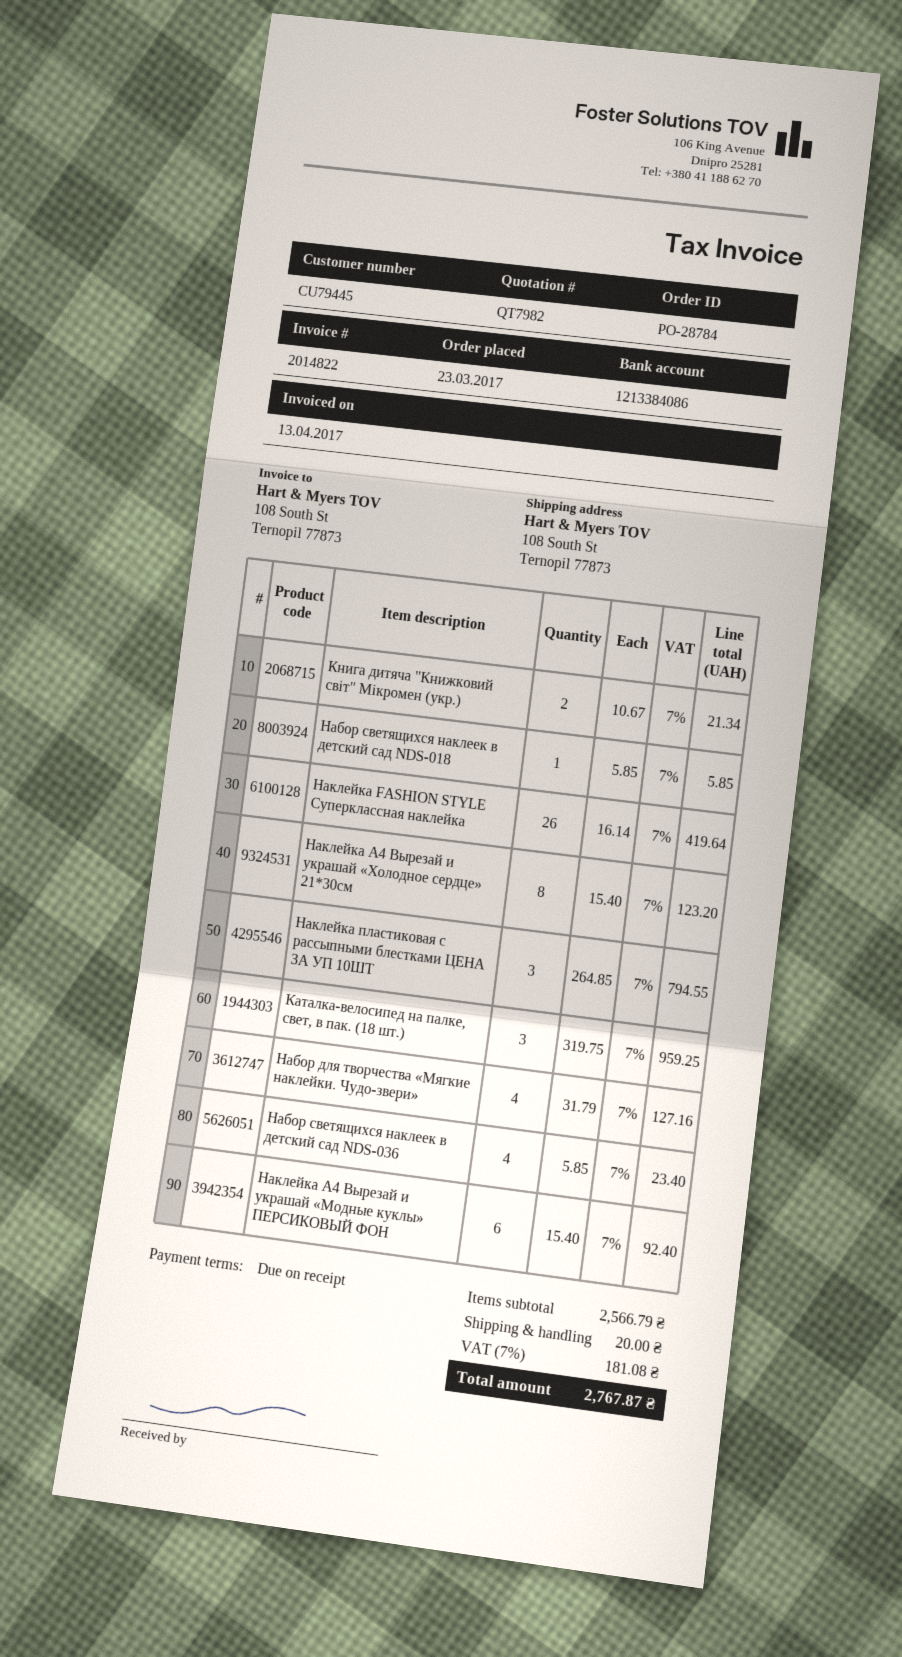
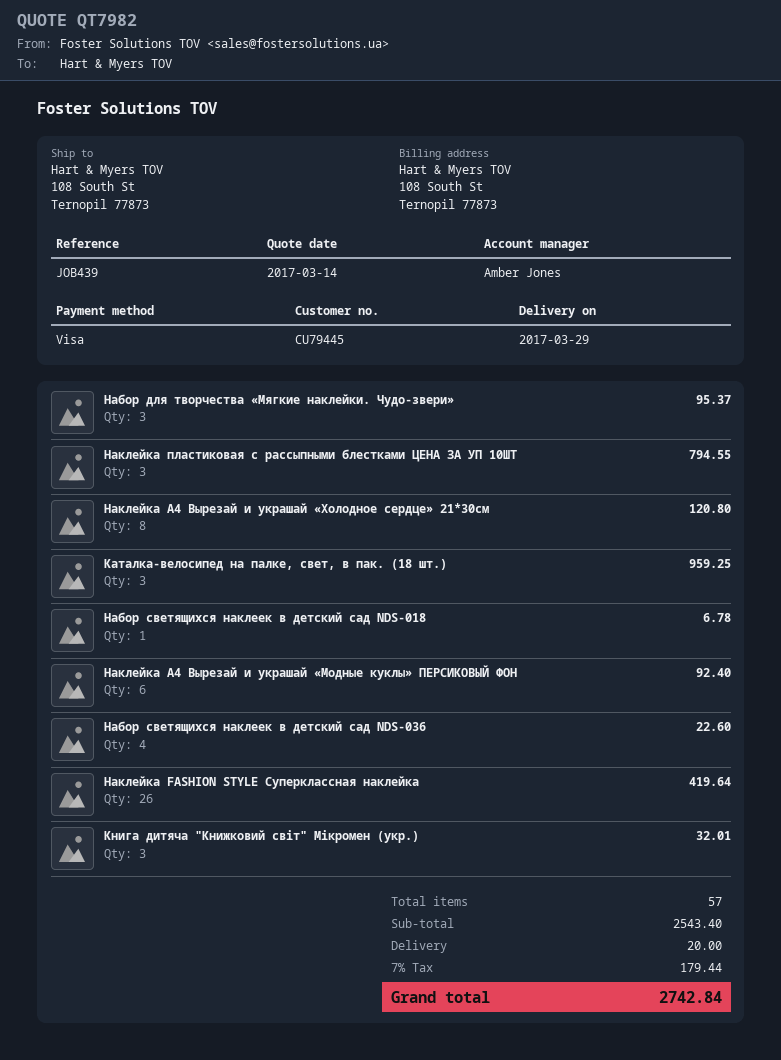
Книга дитяча "Книжковий світ" Мікромен (укр.): 2 for 21.34 -> 3 for 32.01
Набор светящихся наклеек в детский сад NDS-018: 1 for 5.85 -> 1 for 6.78
Наклейка А4 Вырезай и украшай «Холодное сердце» 21*30см: 8 for 123.20 -> 8 for 120.80
Набор для творчества «Мягкие наклейки. Чудо-звери»: 4 for 127.16 -> 3 for 95.37
Набор светящихся наклеек в детский сад NDS-036: 4 for 23.40 -> 4 for 22.60
subtotal: 2566.79 -> 2543.40
tax: 7% = 181.08 -> 7% = 179.44
total: 2767.87 -> 2742.84

